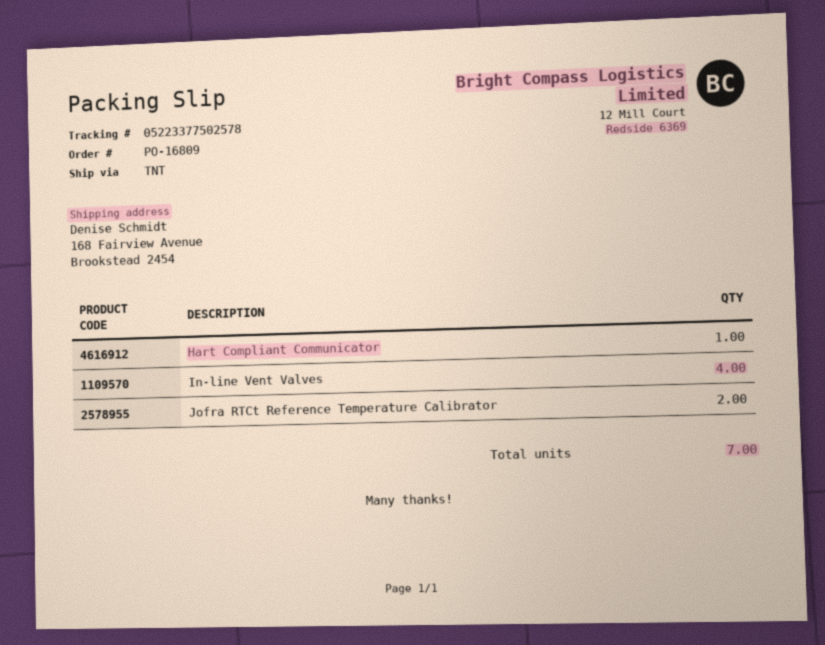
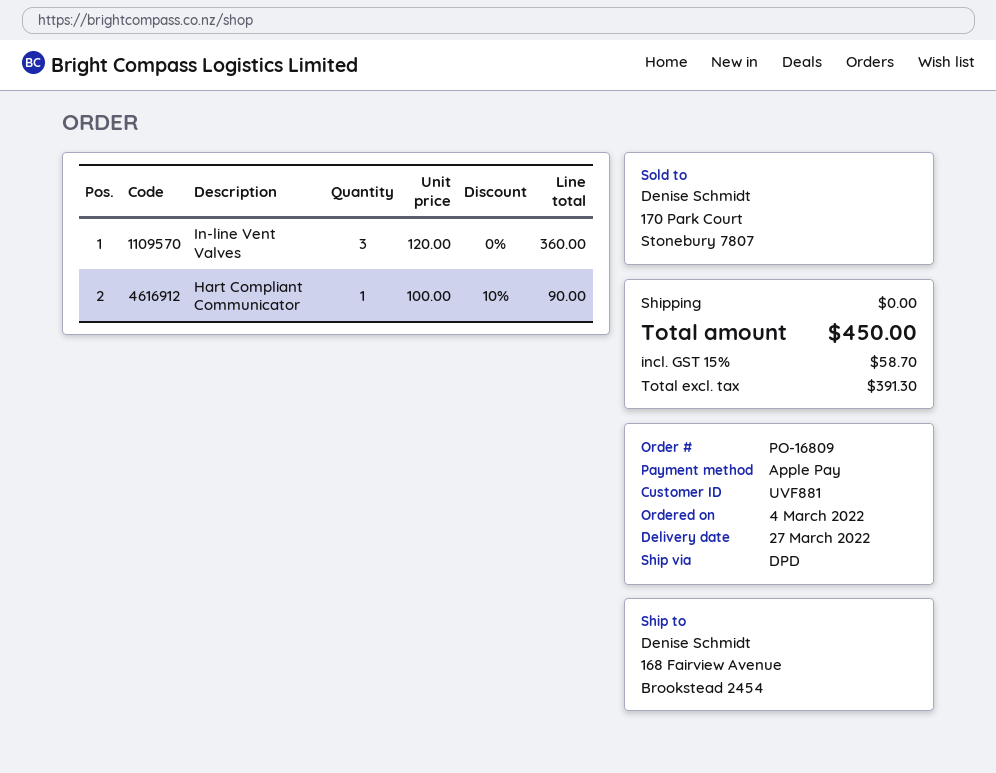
shipping method: TNT -> DPD
In-line Vent Valves: 4 -> 3
Jofra RTCt Reference Temperature Calibrator: 2 -> none

